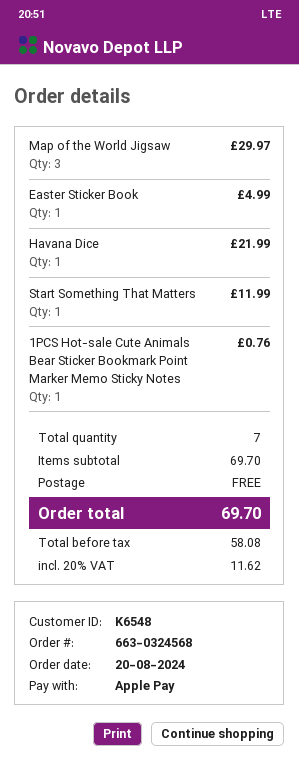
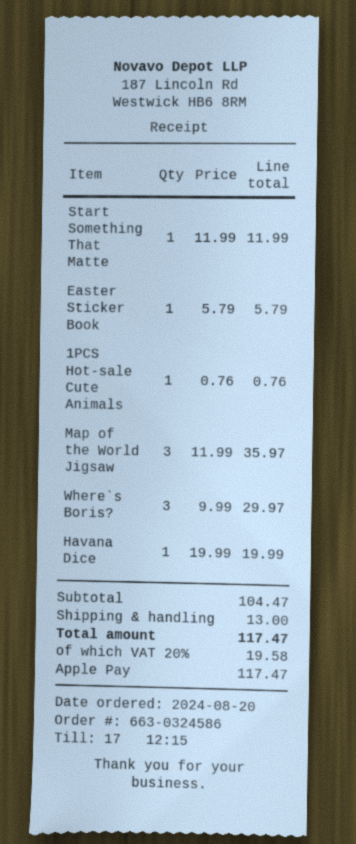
order number: 663-0324568 -> 663-0324586
Map of the World Jigsaw: 3 for 29.97 -> 3 for 35.97
Easter Sticker Book: 1 for 4.99 -> 1 for 5.79
Havana Dice: 1 for 21.99 -> 1 for 19.99
Where`s Boris?: none -> 3 for 29.97
subtotal: 69.70 -> 104.47
shipping: 0.00 -> 13.00
tax: 20% = 11.62 -> 20% = 19.58
total: 69.70 -> 117.47

